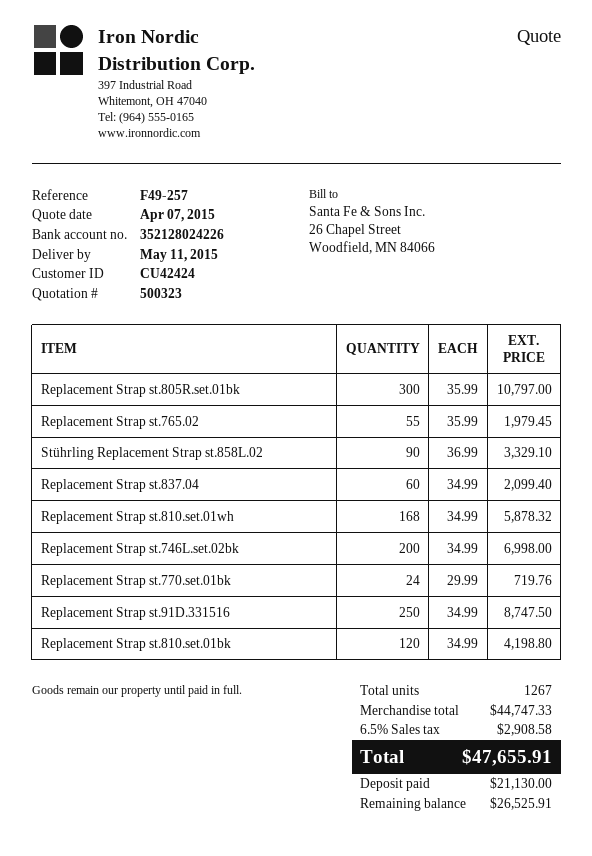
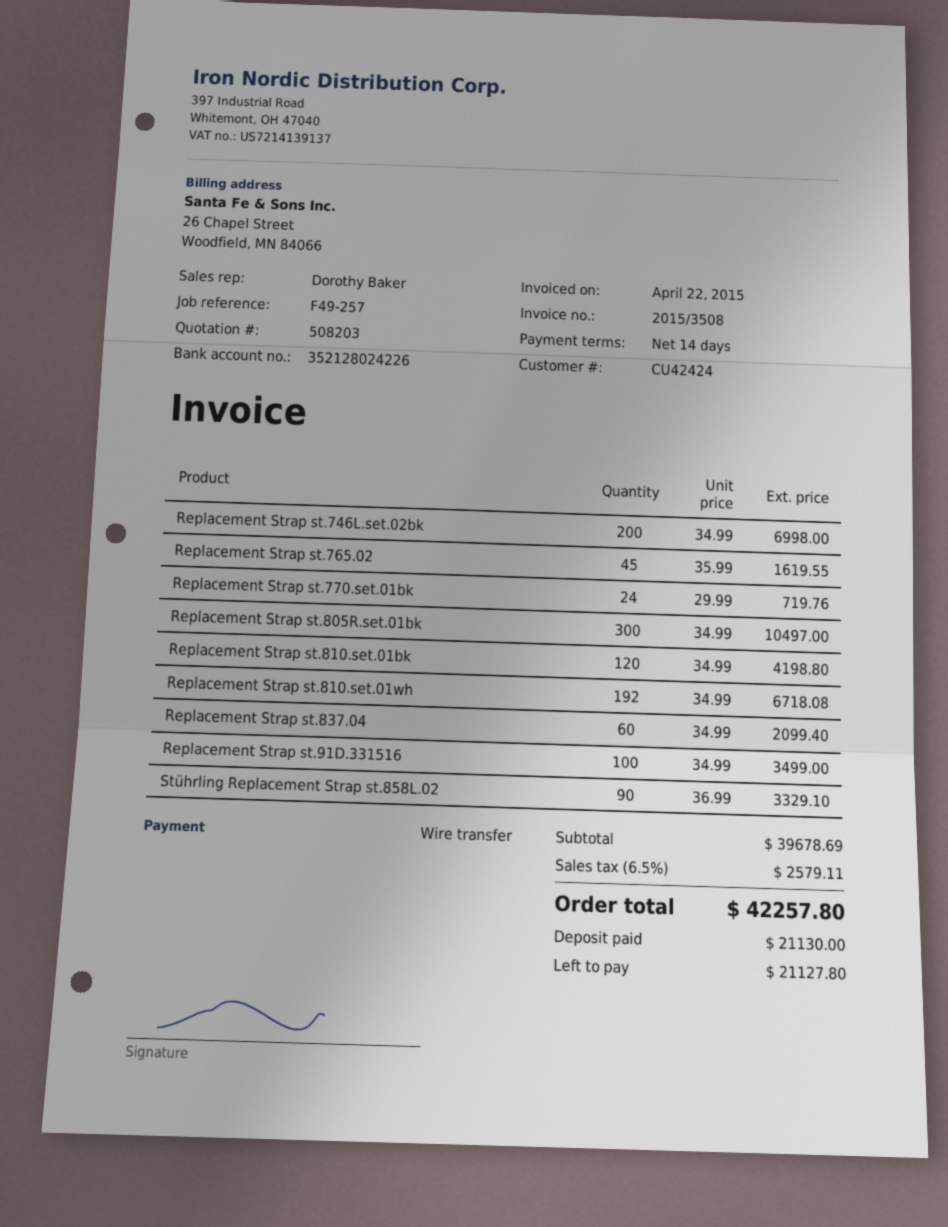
quote number: 500323 -> 508203
Replacement Strap st.805R.set.01bk: 300 x 35.99 = 10797.00 -> 300 x 34.99 = 10497.00
Replacement Strap st.765.02: 55 x 35.99 = 1979.45 -> 45 x 35.99 = 1619.55
Replacement Strap st.810.set.01wh: 168 x 34.99 = 5878.32 -> 192 x 34.99 = 6718.08
Replacement Strap st.91D.331516: 250 x 34.99 = 8747.50 -> 100 x 34.99 = 3499.00
subtotal: 44747.33 -> 39678.69
tax: 6.5% = 2908.58 -> 6.5% = 2579.11
total: 47655.91 -> 42257.80
balance: 26525.91 -> 21127.80

